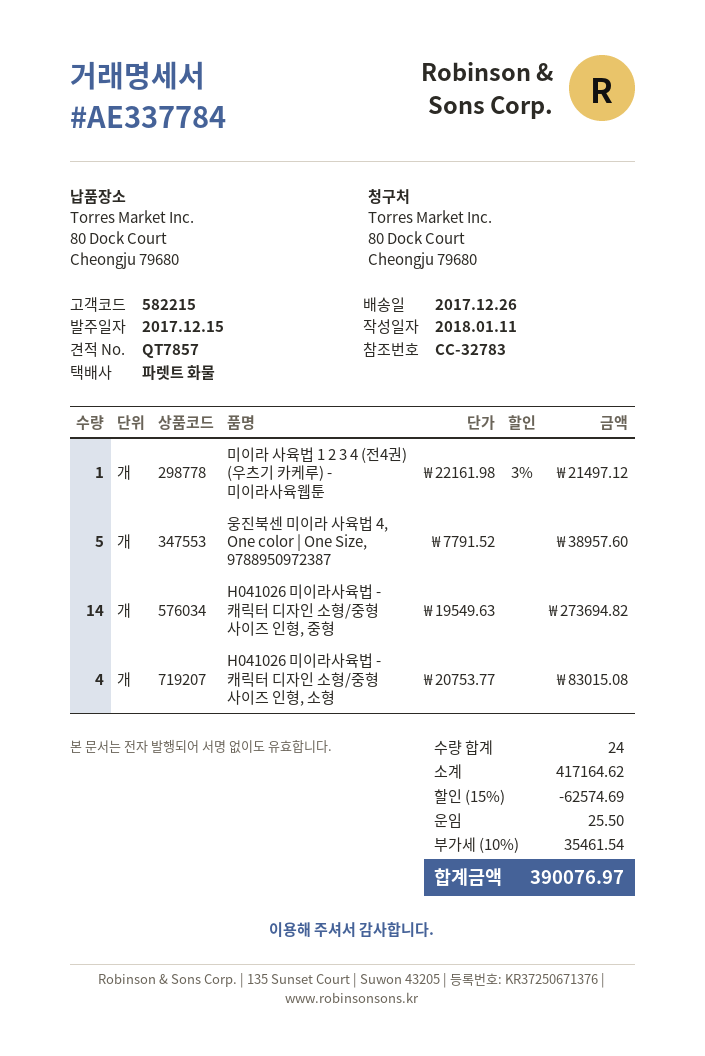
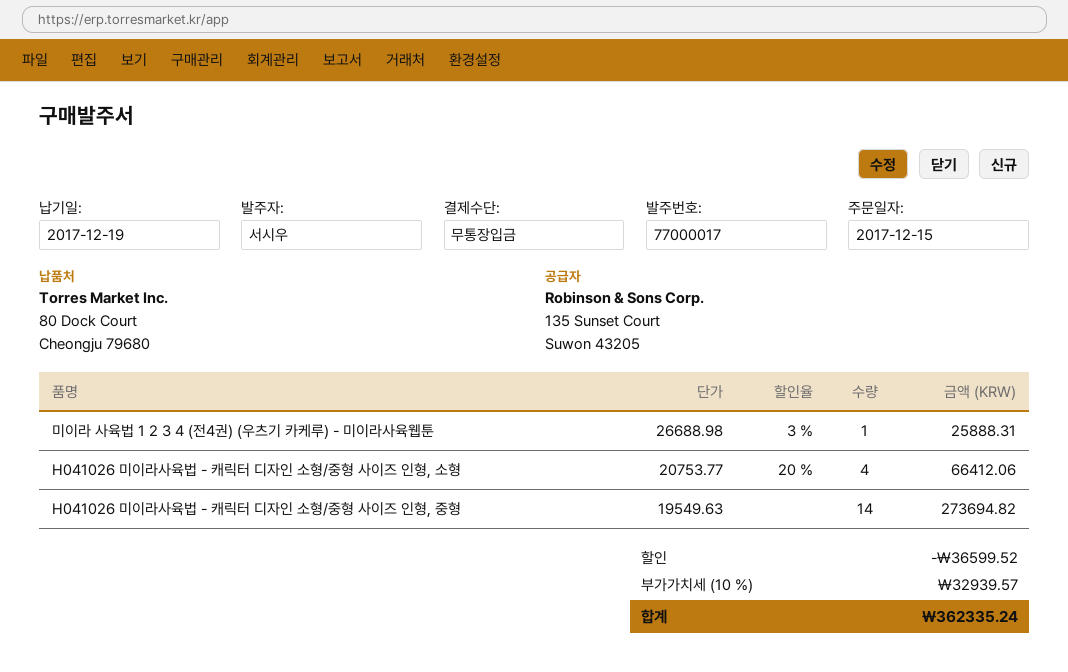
delivery date: 2017-12-26 -> 2017-12-19
미이라 사육법 1 2 3 4 (전4권) (우츠기 카케루) - 미이라사육웹툰: 1 x 22161.98 - 3% = 21497.12 -> 1 x 26688.98 - 3% = 25888.31
웅진북센 미이라 사육법 4, One color | One Size, 9788950972387: 5 x 7791.52 = 38957.60 -> none
H041026 미이라사육법 - 캐릭터 디자인 소형/중형 사이즈 인형, 소형: 4 x 20753.77 = 83015.08 -> 4 x 20753.77 - 20% = 66412.06
discount: 62574.69 -> 36599.52
shipping: 25.50 -> none
tax: 10% = 35461.54 -> 10% = 32939.57
total: 390076.97 -> 362335.24

